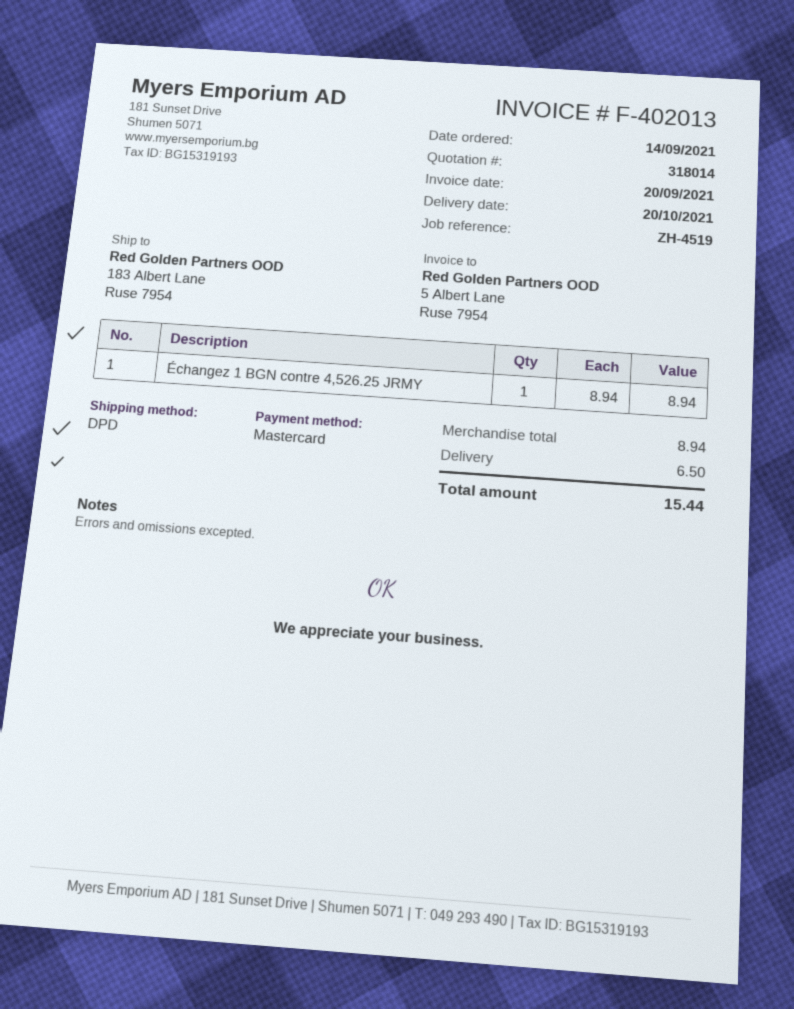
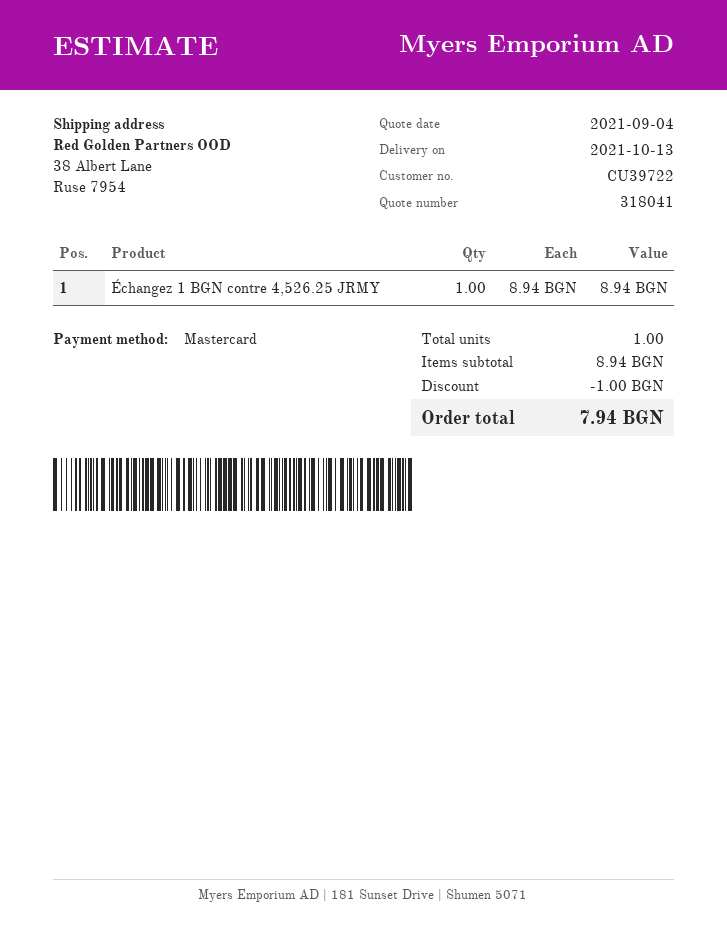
quote number: 318014 -> 318041
delivery date: 2021-10-20 -> 2021-10-13
ship to: 183 Albert Lane, Ruse 7954 -> 38 Albert Lane, Ruse 7954
discount: none -> 1.00
shipping: 6.50 -> none
total: 15.44 -> 7.94

